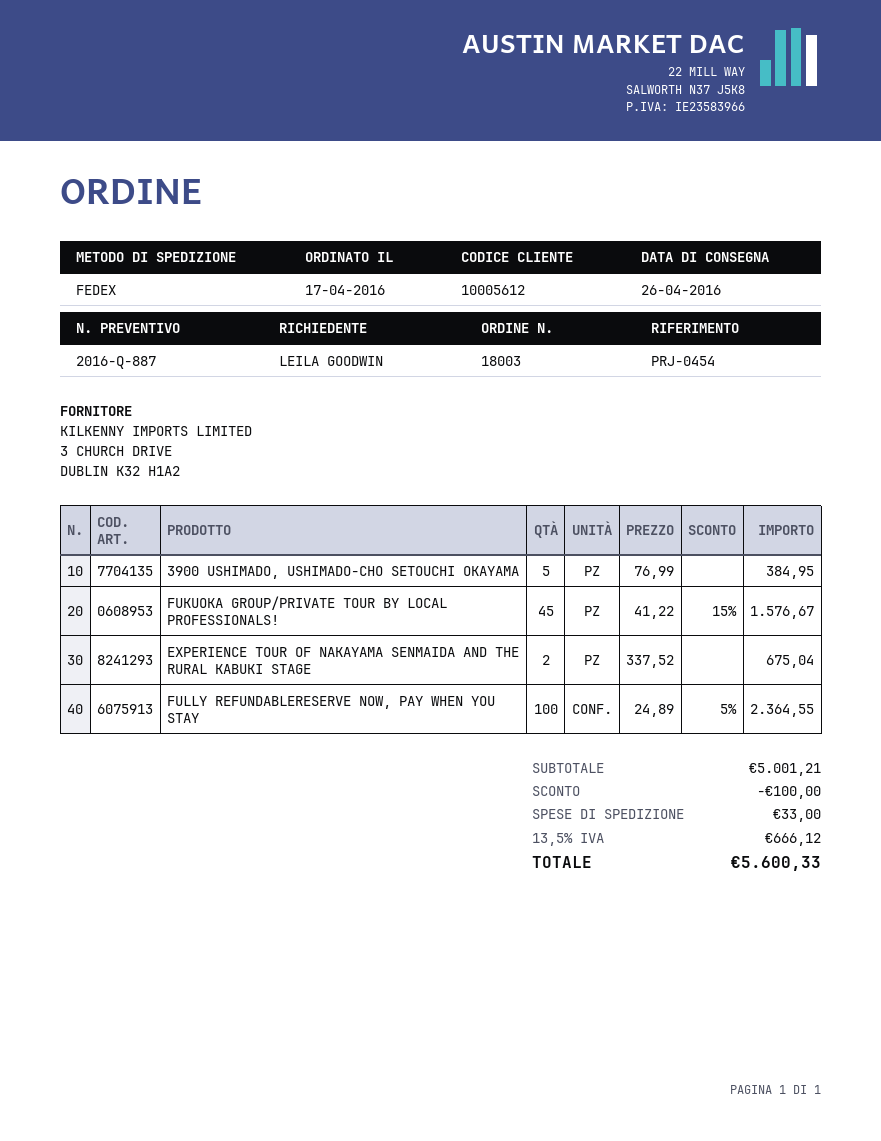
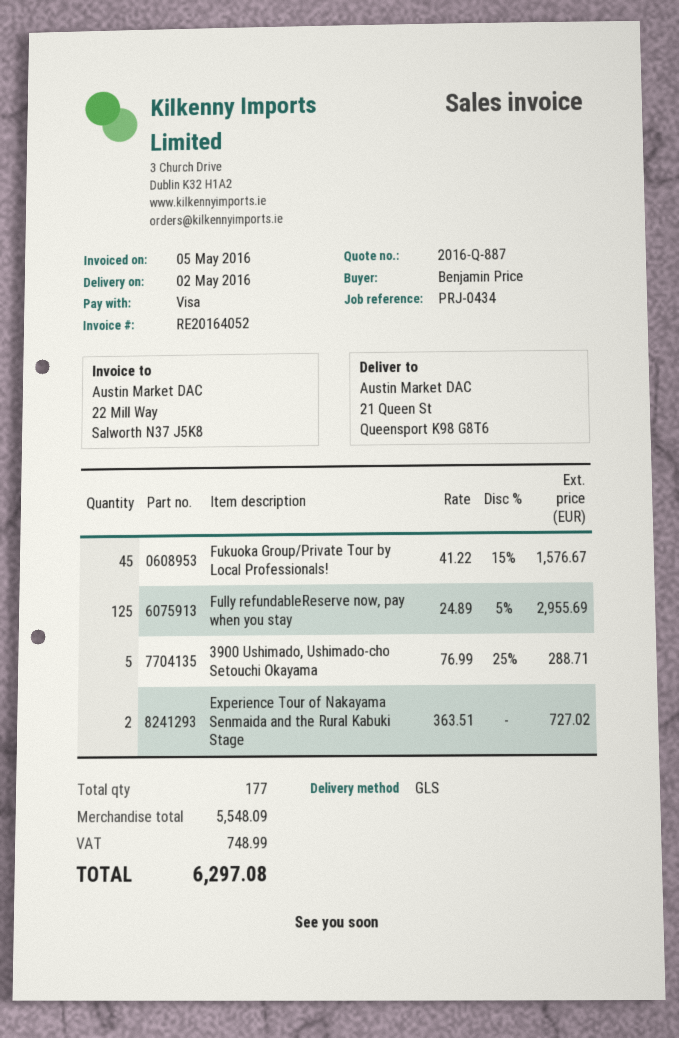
delivery date: 2016-04-26 -> 2016-05-02
reference: PRJ-0454 -> PRJ-0434
ordered by: LEILA GOODWIN -> Benjamin Price
shipping method: FedEx -> GLS
3900 USHIMADO, USHIMADO-CHO SETOUCHI OKAYAMA: 5 x 76.99 = 384.95 -> 5 x 76.99 - 25% = 288.71
EXPERIENCE TOUR OF NAKAYAMA SENMAIDA AND THE RURAL KABUKI STAGE: 2 x 337.52 = 675.04 -> 2 x 363.51 = 727.02
FULLY REFUNDABLERESERVE NOW, PAY WHEN YOU STAY: 100 x 24.89 - 5% = 2364.55 -> 125 x 24.89 - 5% = 2955.69
subtotal: 5001.21 -> 5548.09
discount: 100.00 -> none
shipping: 33.00 -> none
tax: 666.12 -> 748.99
total: 5600.33 -> 6297.08

